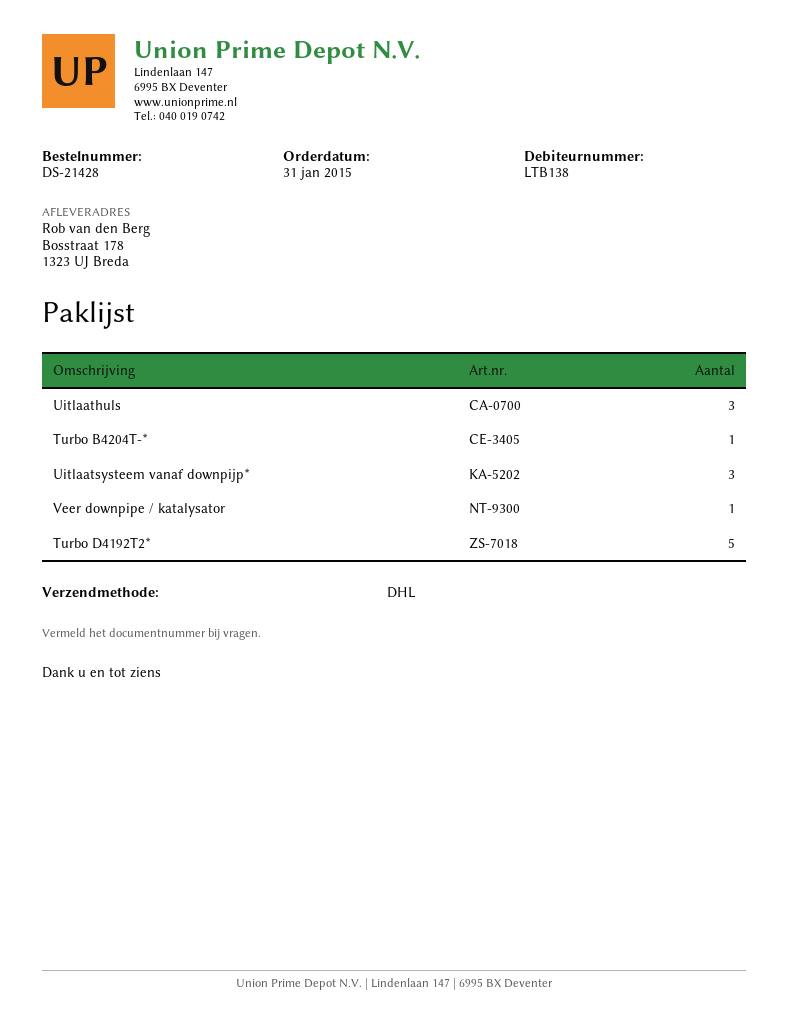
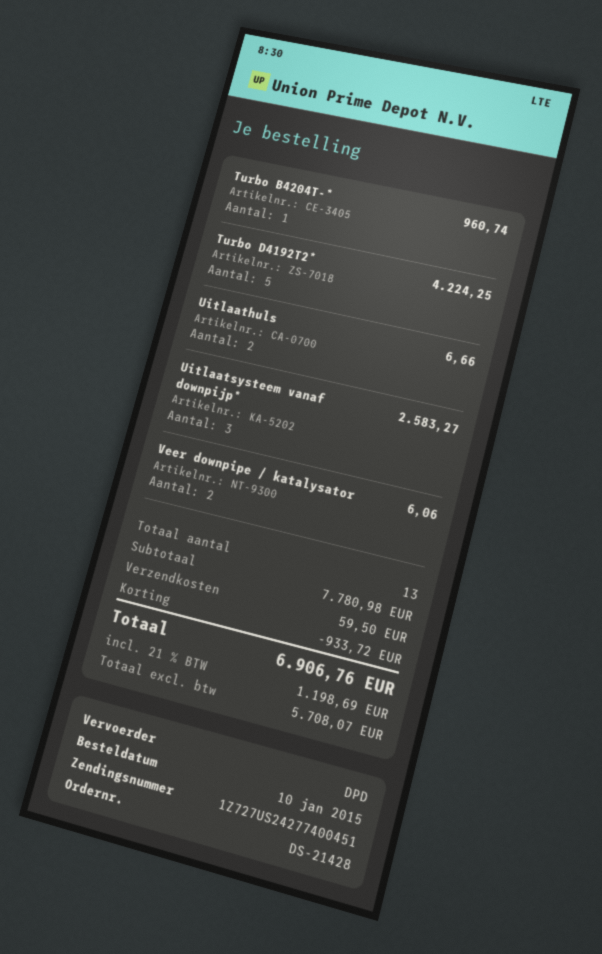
order date: 2015-01-31 -> 2015-01-10
shipping method: DHL -> DPD
Uitlaathuls: 3 -> 2
Veer downpipe / katalysator: 1 -> 2

